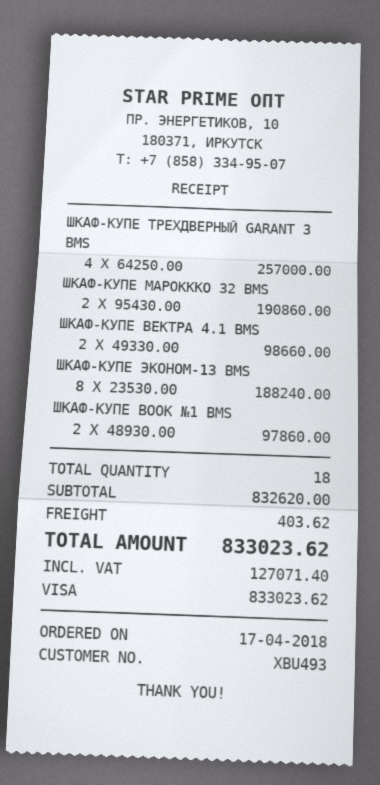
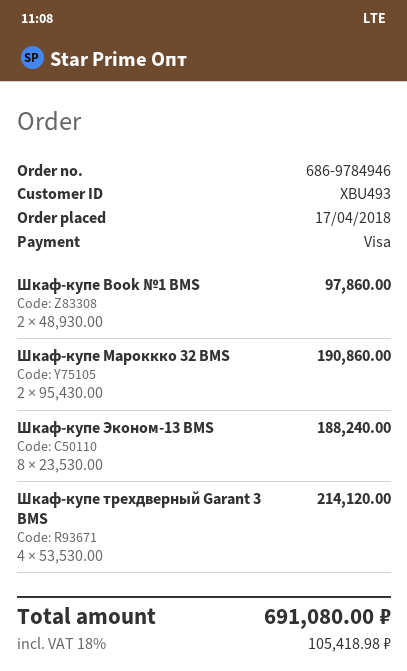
ШКАФ-КУПЕ ТРЕХДВЕРНЫЙ GARANT 3 BMS: 4 x 64250.00 = 257000.00 -> 4 x 53530.00 = 214120.00
ШКАФ-КУПЕ ВЕКТРА 4.1 BMS: 2 x 49330.00 = 98660.00 -> none
shipping: 403.62 -> none
tax: 127071.40 -> 105418.98
total: 833023.62 -> 691080.00

